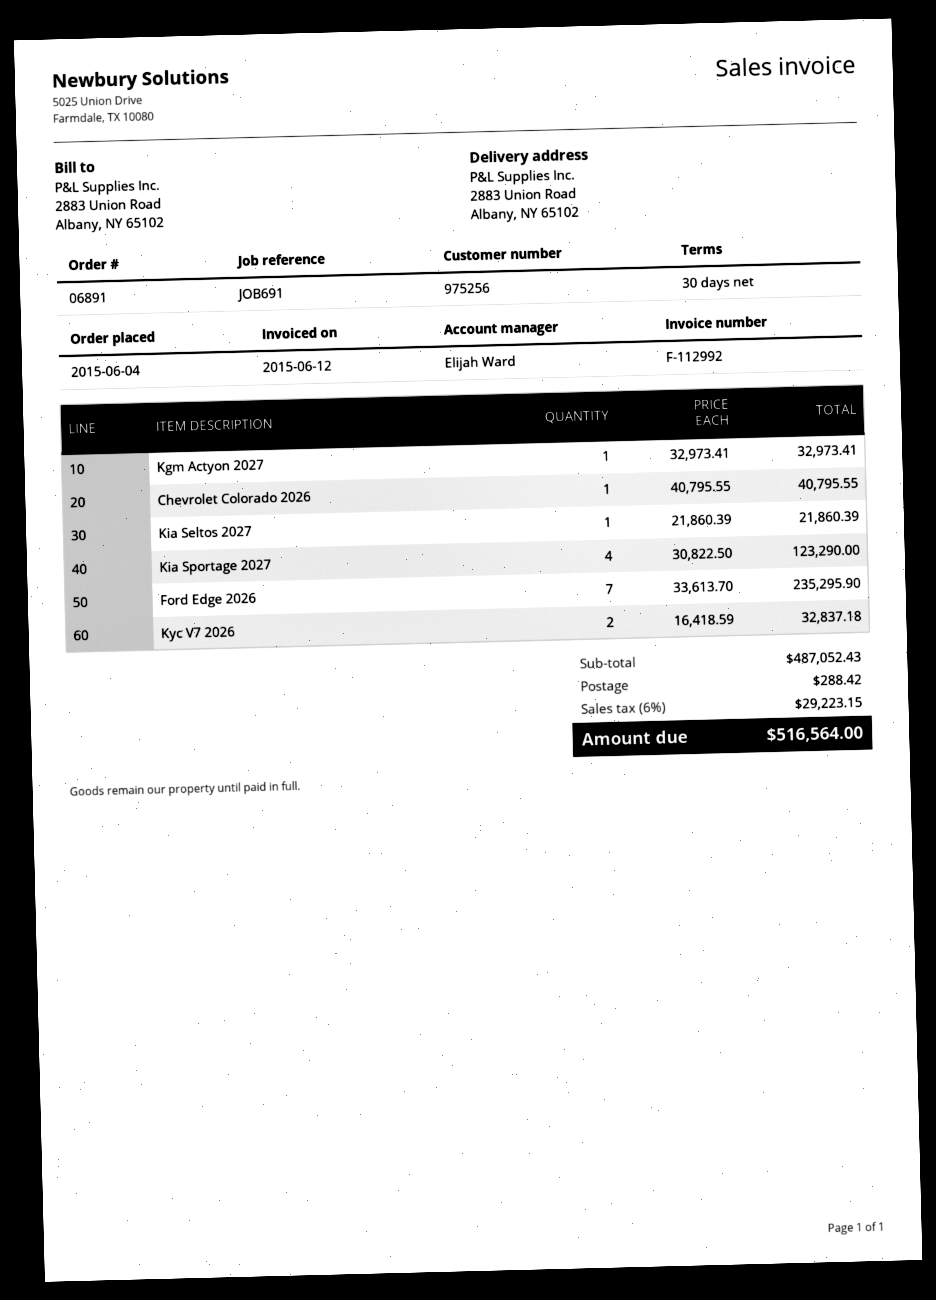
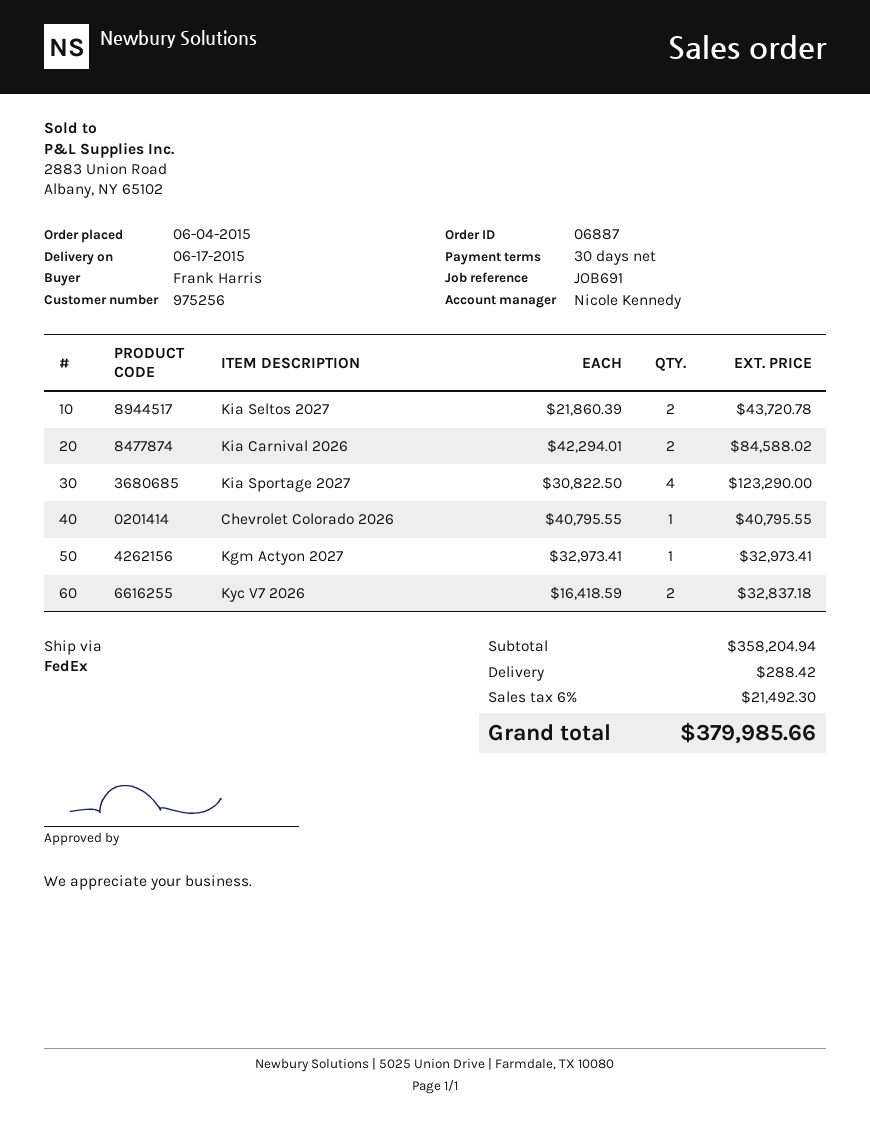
order number: 06891 -> 06887
sales rep: Elijah Ward -> Nicole Kennedy
Kia Seltos 2027: 1 x 21860.39 = 21860.39 -> 2 x 21860.39 = 43720.78
Ford Edge 2026: 7 x 33613.70 = 235295.90 -> none
Kia Carnival 2026: none -> 2 x 42294.01 = 84588.02
subtotal: 487052.43 -> 358204.94
tax: 6% = 29223.15 -> 6% = 21492.30
total: 516564.00 -> 379985.66

